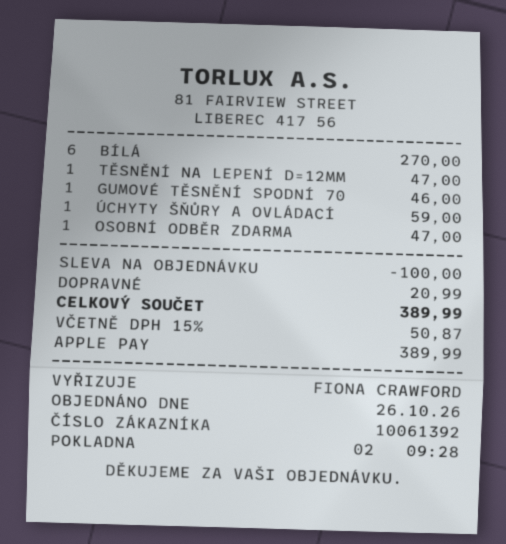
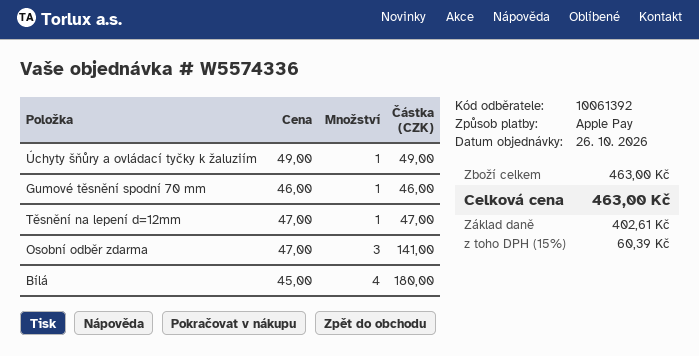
BÍLÁ: 6 for 270.00 -> 4 for 180.00
ÚCHYTY ŠŇŮRY A OVLÁDACÍ: 1 for 59.00 -> 1 for 49.00
OSOBNÍ ODBĚR ZDARMA: 1 for 47.00 -> 3 for 141.00
discount: 100.00 -> none
shipping: 20.99 -> none
tax: 15% = 50.87 -> 15% = 60.39
total: 389.99 -> 463.00

